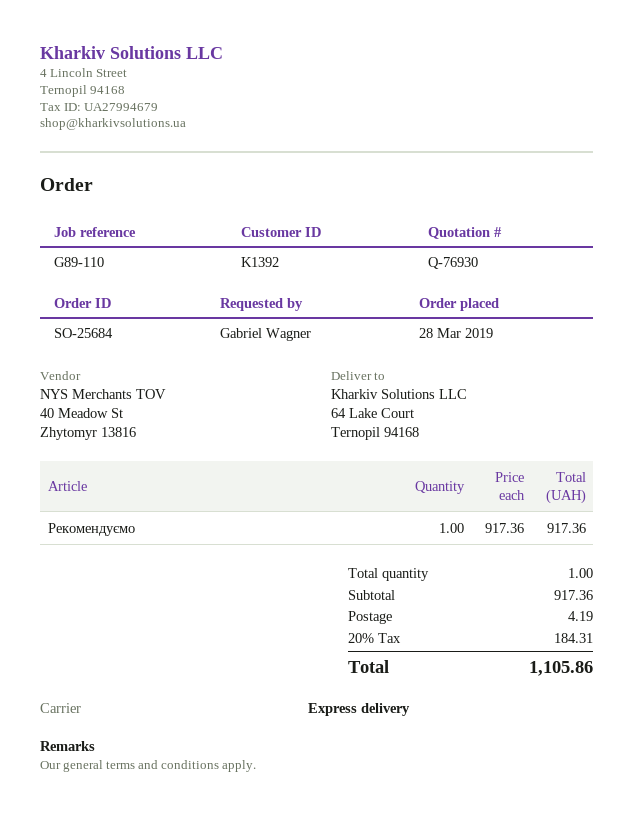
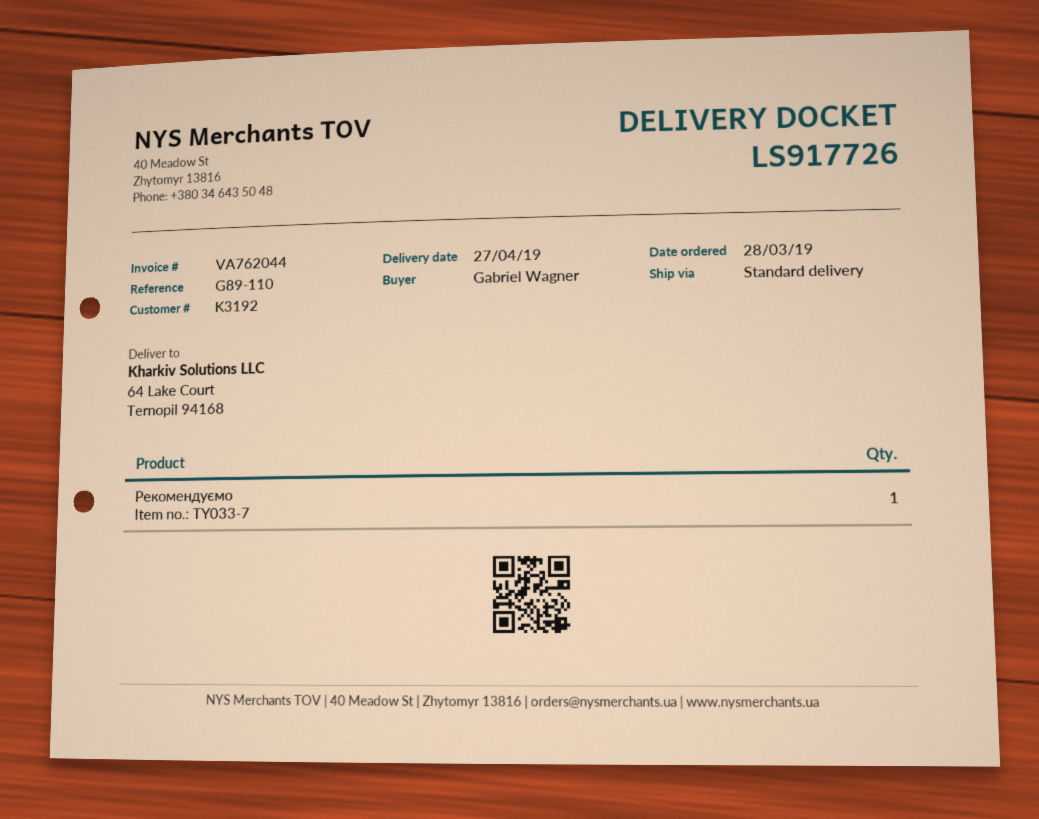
customer number: K1392 -> K3192
shipping method: express -> standard

